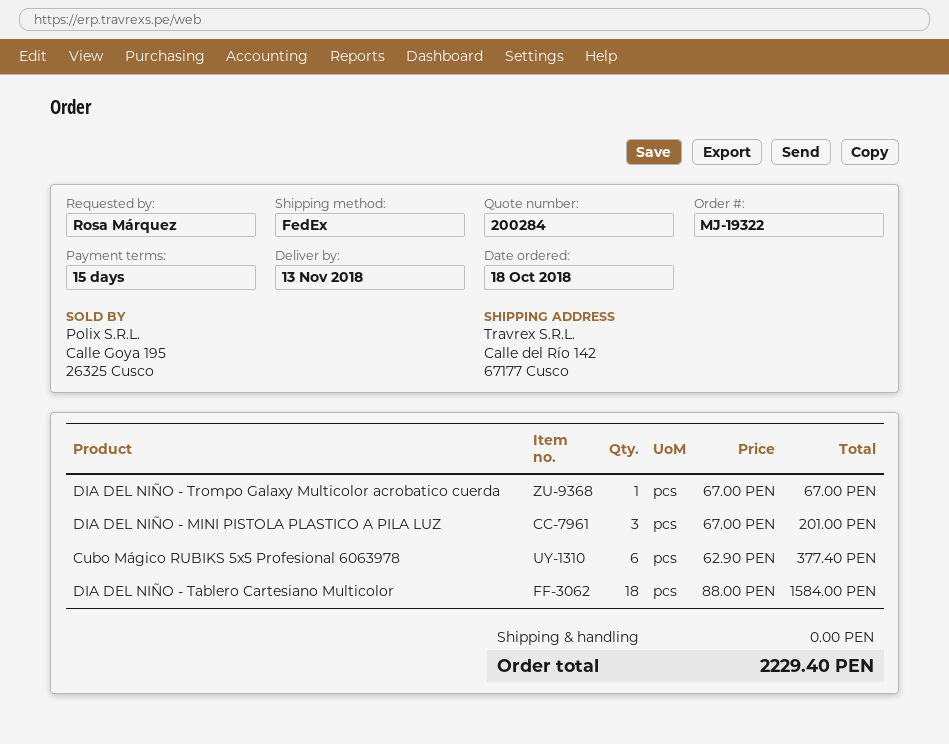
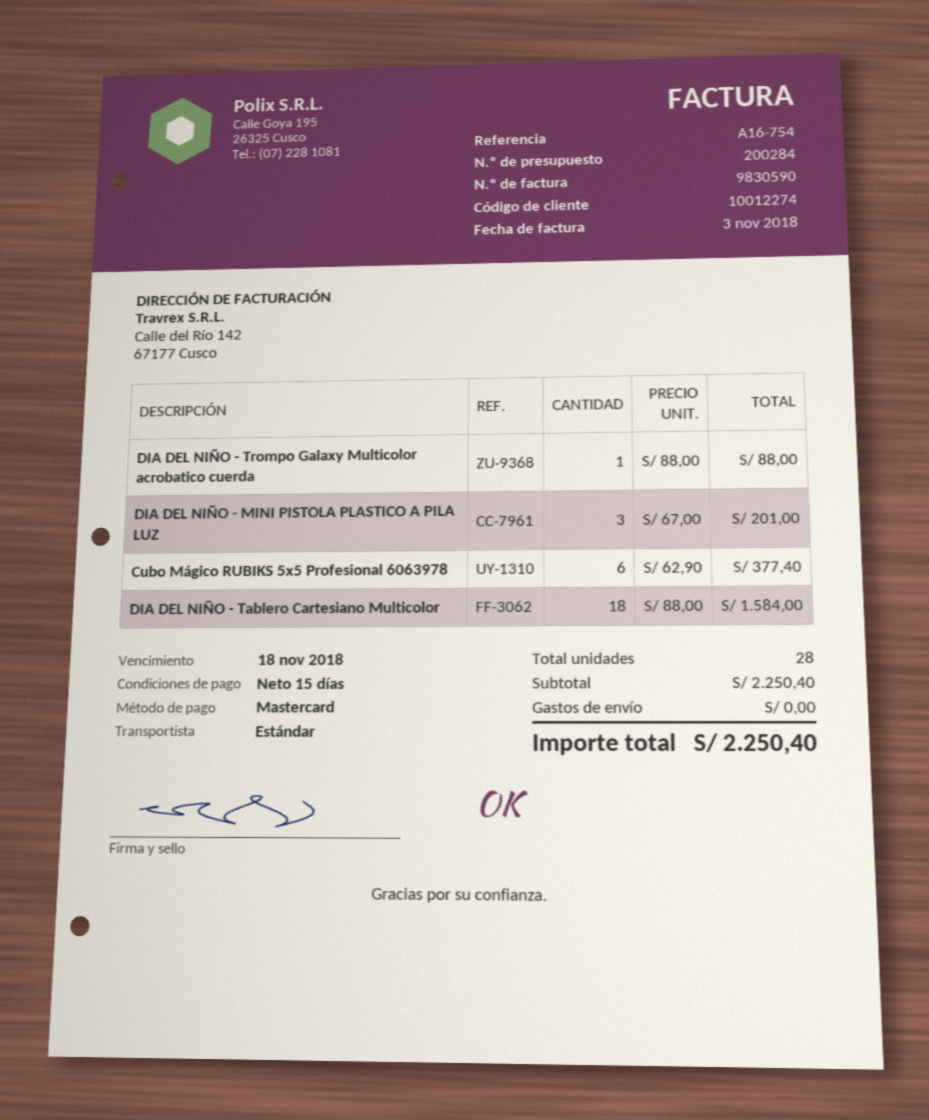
shipping method: FedEx -> standard
DIA DEL NIÑO - Trompo Galaxy Multicolor acrobatico cuerda: 1 x 67.00 = 67.00 -> 1 x 88.00 = 88.00
total: 2229.40 -> 2250.40

